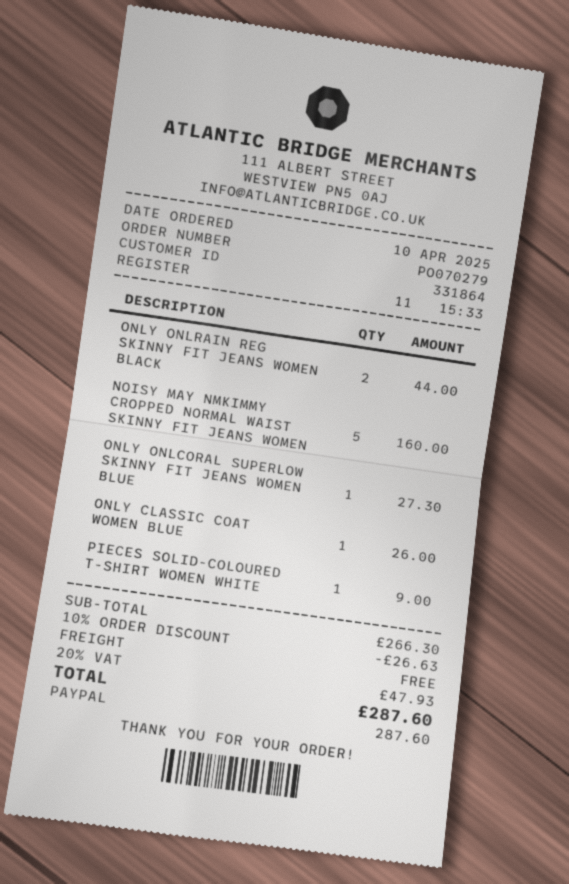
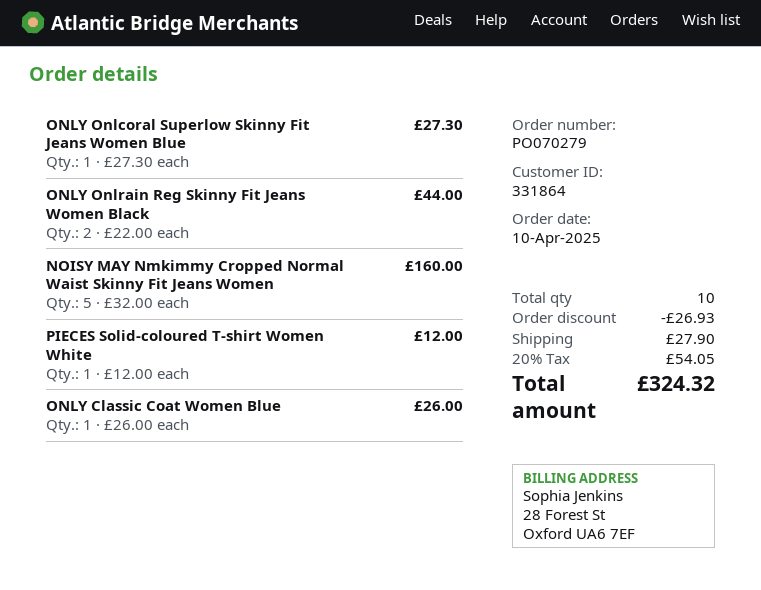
PIECES SOLID-COLOURED T-SHIRT WOMEN WHITE: 1 for 9.00 -> 1 for 12.00
discount: 26.63 -> 26.93
shipping: 0.00 -> 27.90
tax: 20% = 47.93 -> 20% = 54.05
total: 287.60 -> 324.32

